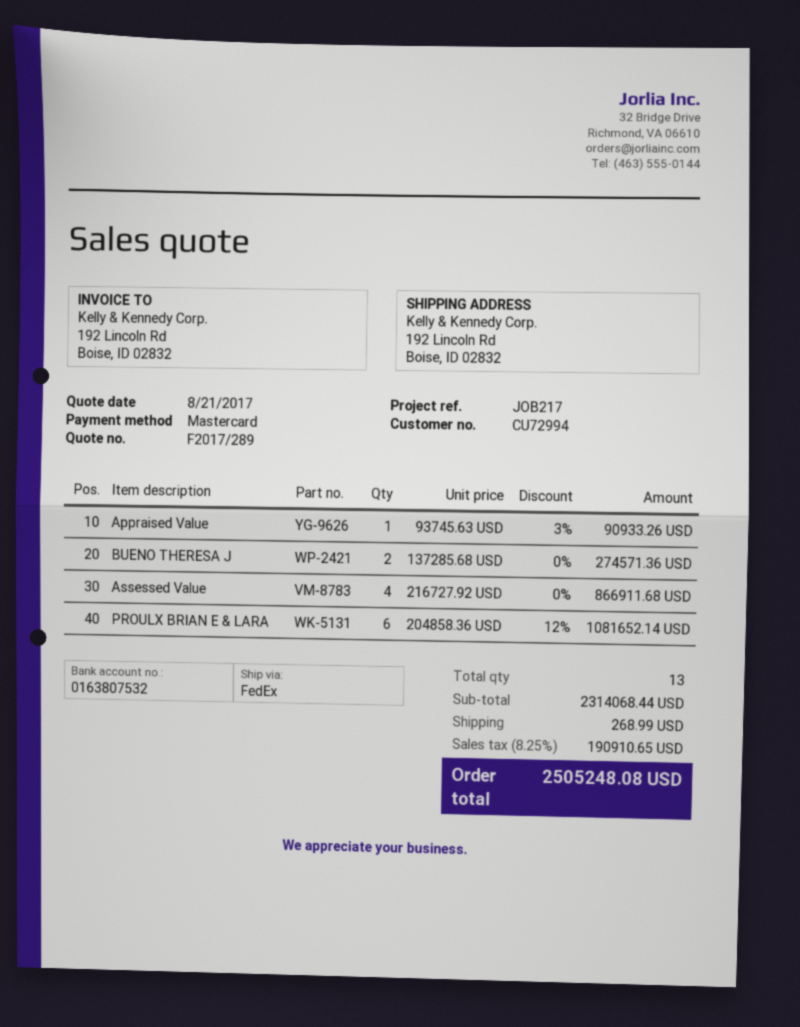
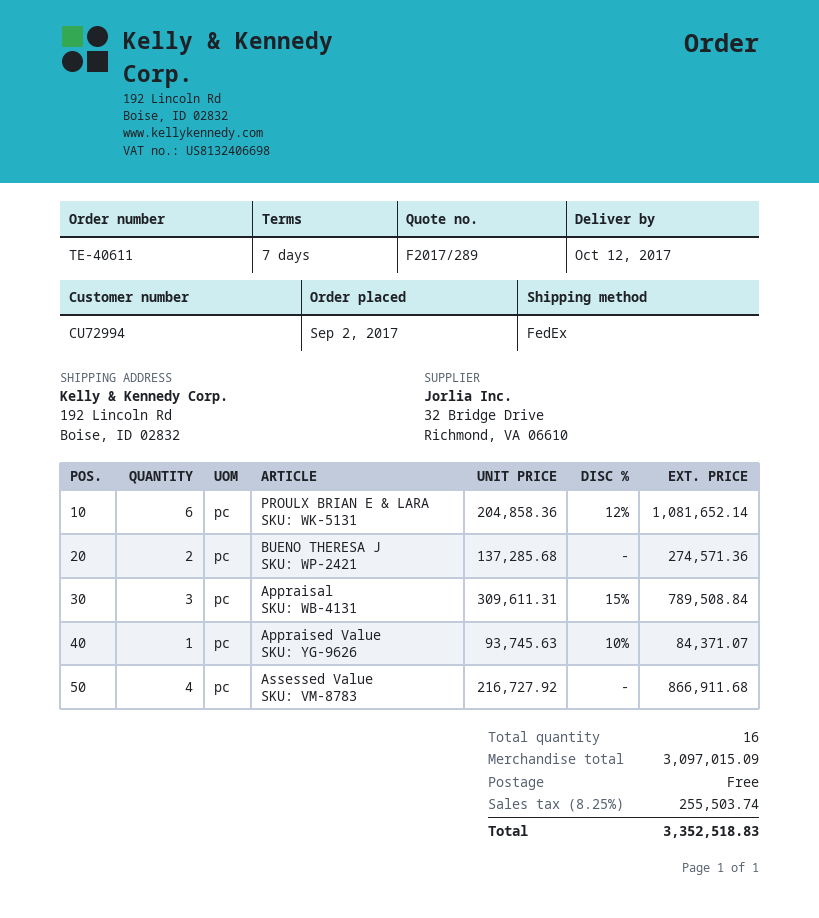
Appraised Value: 1 x 93745.63 - 3% = 90933.26 -> 1 x 93745.63 - 10% = 84371.07
Appraisal: none -> 3 x 309611.31 - 15% = 789508.84
total quantity: 13 -> 16
subtotal: 2314068.44 -> 3097015.09
shipping: 268.99 -> 0.00
tax: 8.25% = 190910.65 -> 8.25% = 255503.74
total: 2505248.08 -> 3352518.83

